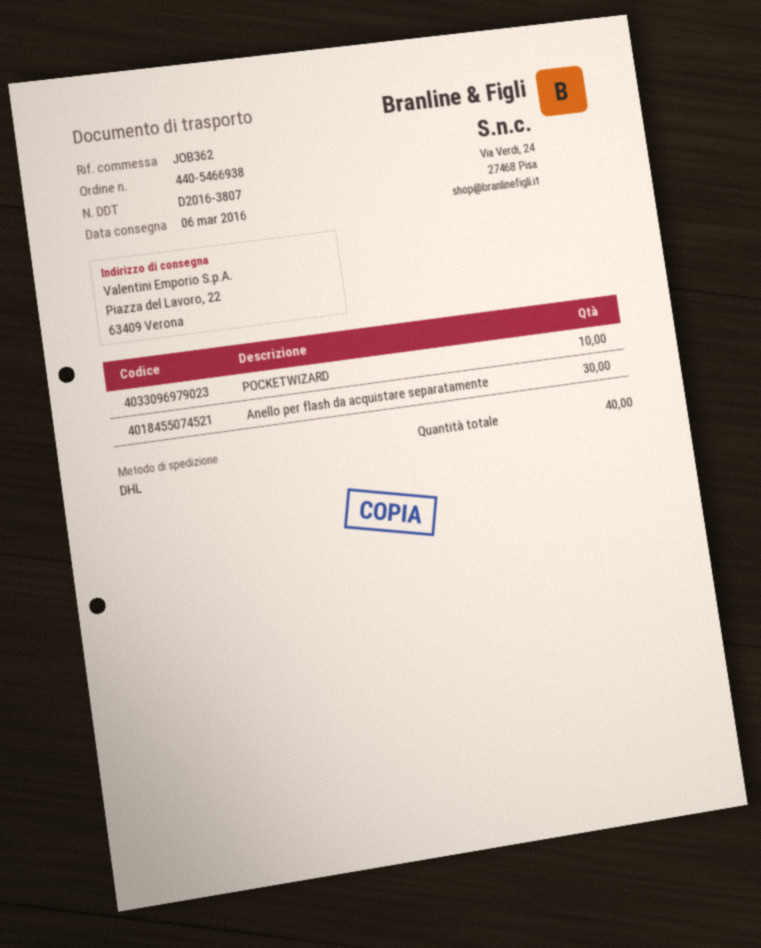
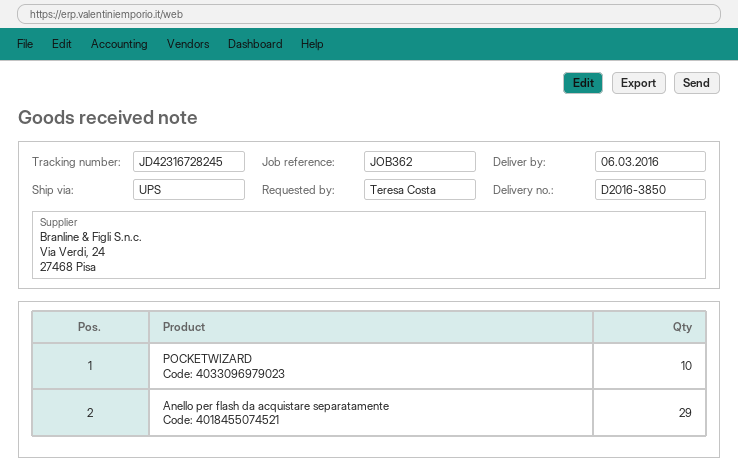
delivery note number: D2016-3807 -> D2016-3850
shipping method: DHL -> UPS
Anello per flash da acquistare separatamente: 30 -> 29

